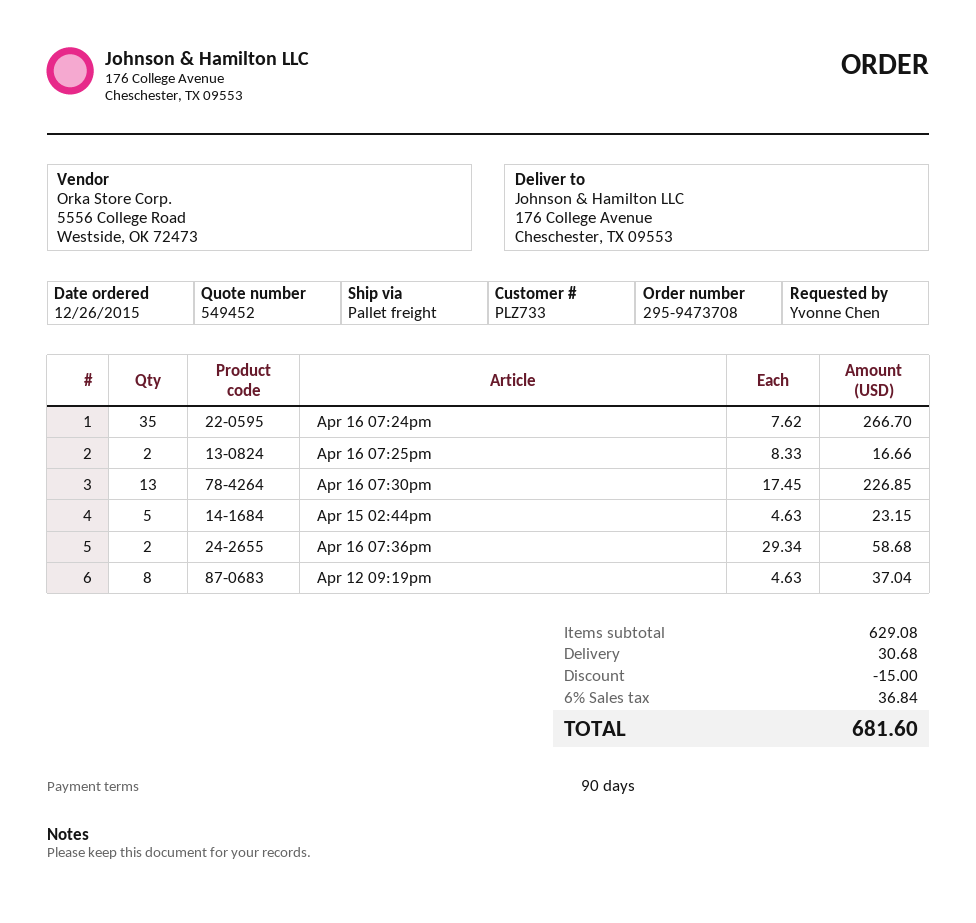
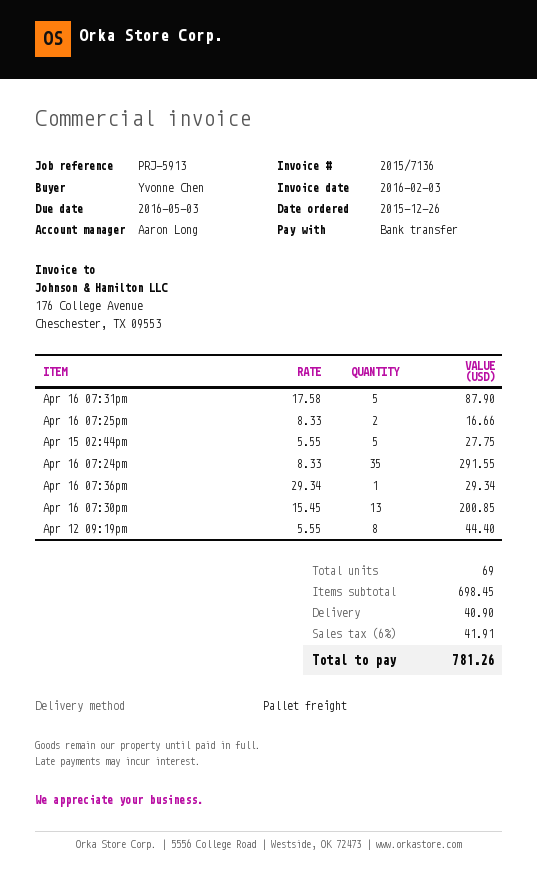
Apr 16 07:24pm: 35 x 7.62 = 266.70 -> 35 x 8.33 = 291.55
Apr 16 07:30pm: 13 x 17.45 = 226.85 -> 13 x 15.45 = 200.85
Apr 15 02:44pm: 5 x 4.63 = 23.15 -> 5 x 5.55 = 27.75
Apr 16 07:36pm: 2 x 29.34 = 58.68 -> 1 x 29.34 = 29.34
Apr 12 09:19pm: 8 x 4.63 = 37.04 -> 8 x 5.55 = 44.40
Apr 16 07:31pm: none -> 5 x 17.58 = 87.90
subtotal: 629.08 -> 698.45
discount: 15.00 -> none
shipping: 30.68 -> 40.90
tax: 6% = 36.84 -> 6% = 41.91
total: 681.60 -> 781.26

